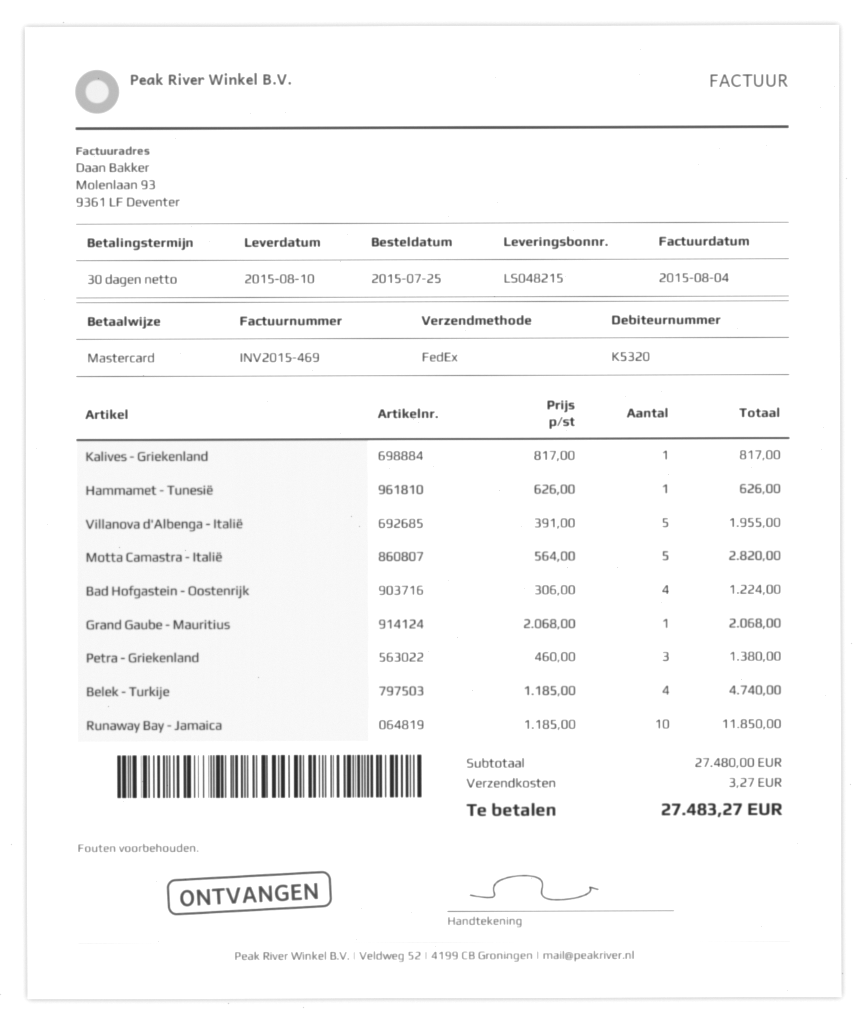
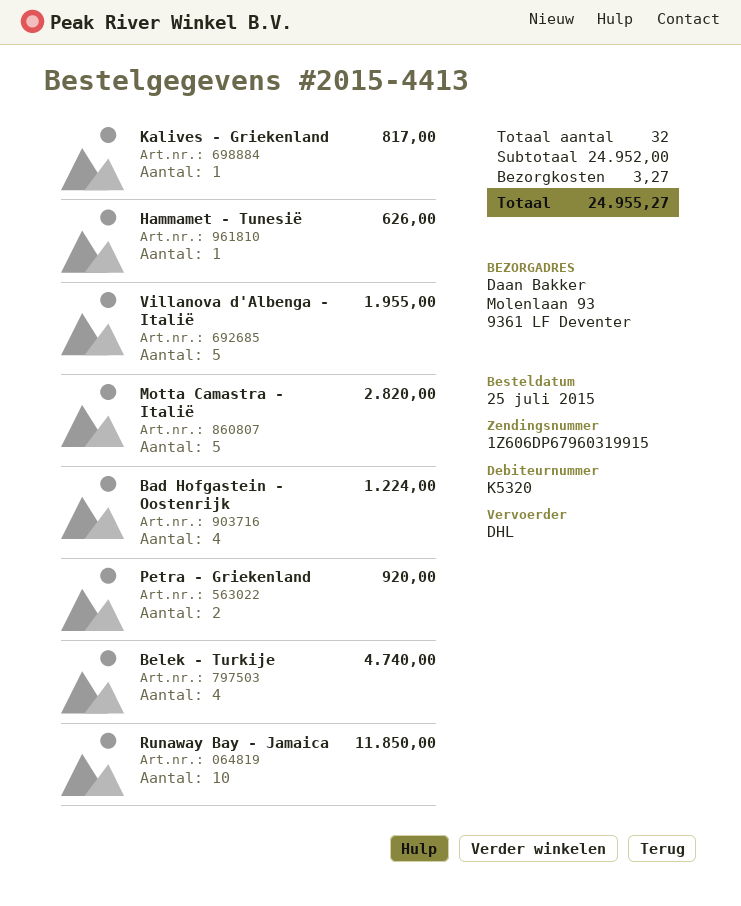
shipping method: FedEx -> DHL
Grand Gaube - Mauritius: 1 for 2068.00 -> none
Petra - Griekenland: 3 for 1380.00 -> 2 for 920.00
subtotal: 27480.00 -> 24952.00
total: 27483.27 -> 24955.27

